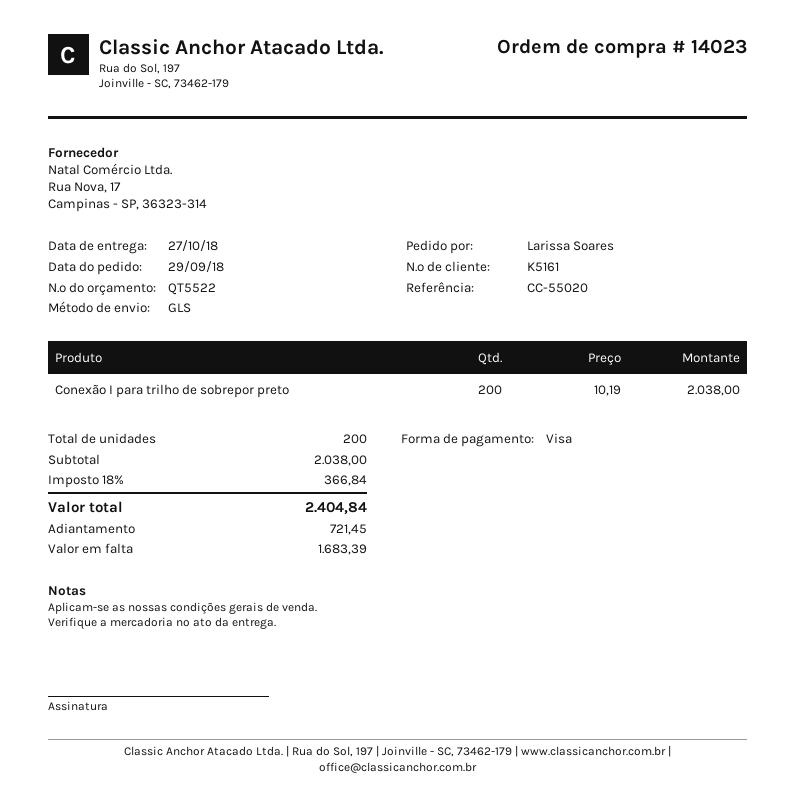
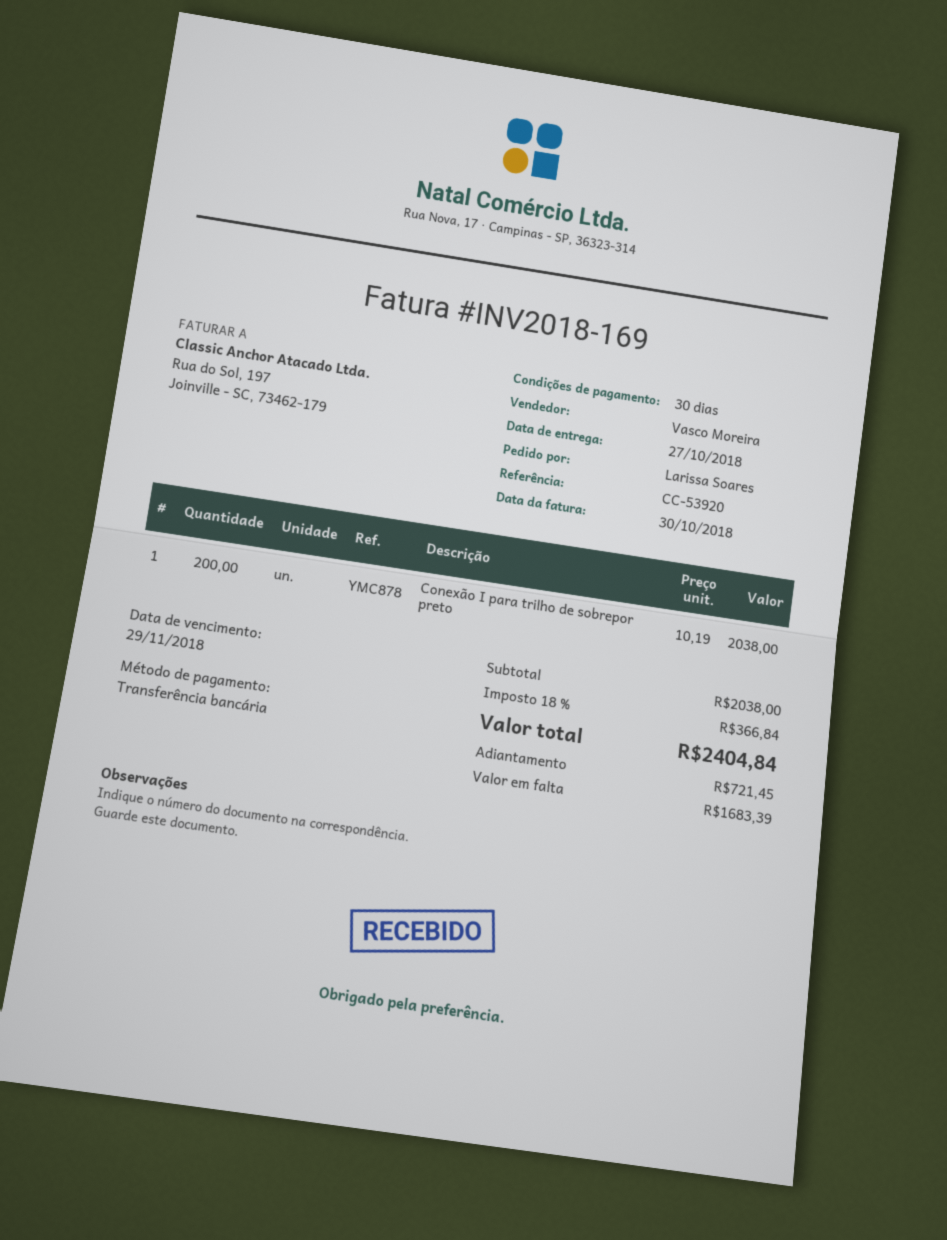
reference: CC-55020 -> CC-53920
payment method: Visa -> bank transfer

